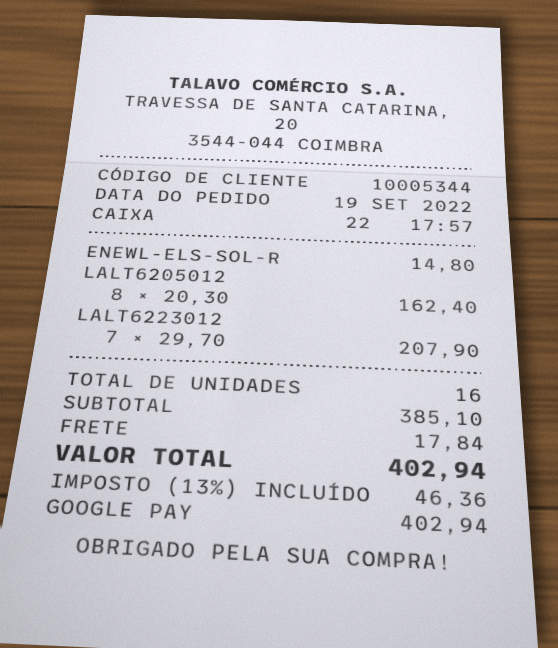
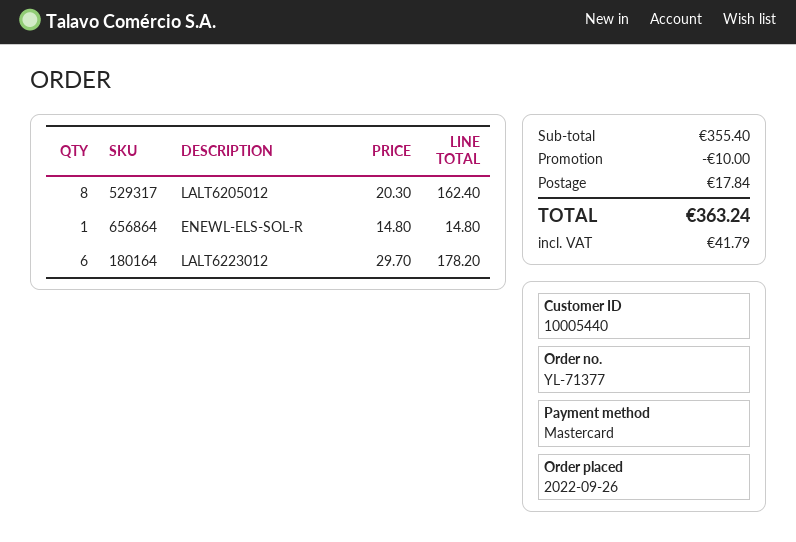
order date: 2022-09-19 -> 2022-09-26
customer number: 10005344 -> 10005440
payment method: Google Pay -> Mastercard
LALT6223012: 7 x 29.70 = 207.90 -> 6 x 29.70 = 178.20
subtotal: 385.10 -> 355.40
discount: none -> 10.00
tax: 46.36 -> 41.79
total: 402.94 -> 363.24

